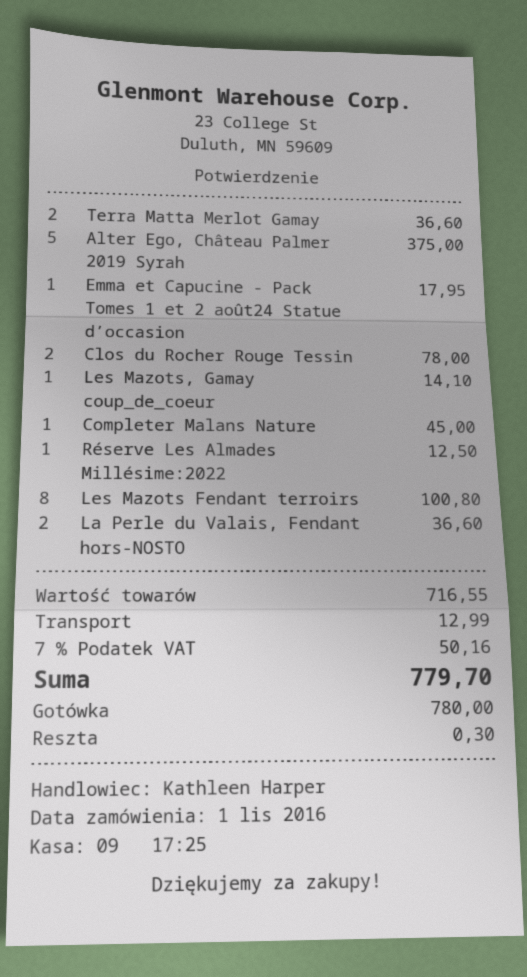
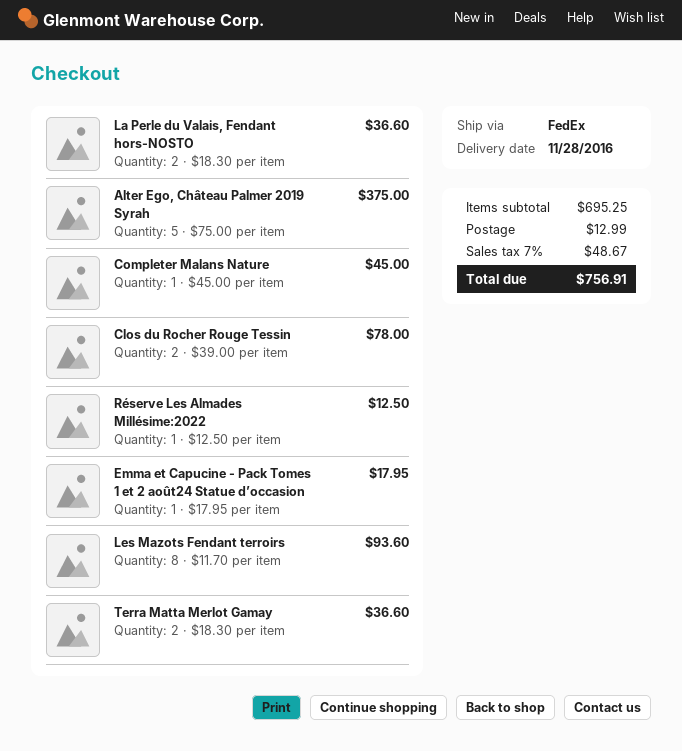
Les Mazots, Gamay coup_de_coeur: 1 for 14.10 -> none
Les Mazots Fendant terroirs: 8 for 100.80 -> 8 for 93.60
subtotal: 716.55 -> 695.25
tax: 7% = 50.16 -> 7% = 48.67
total: 779.70 -> 756.91

